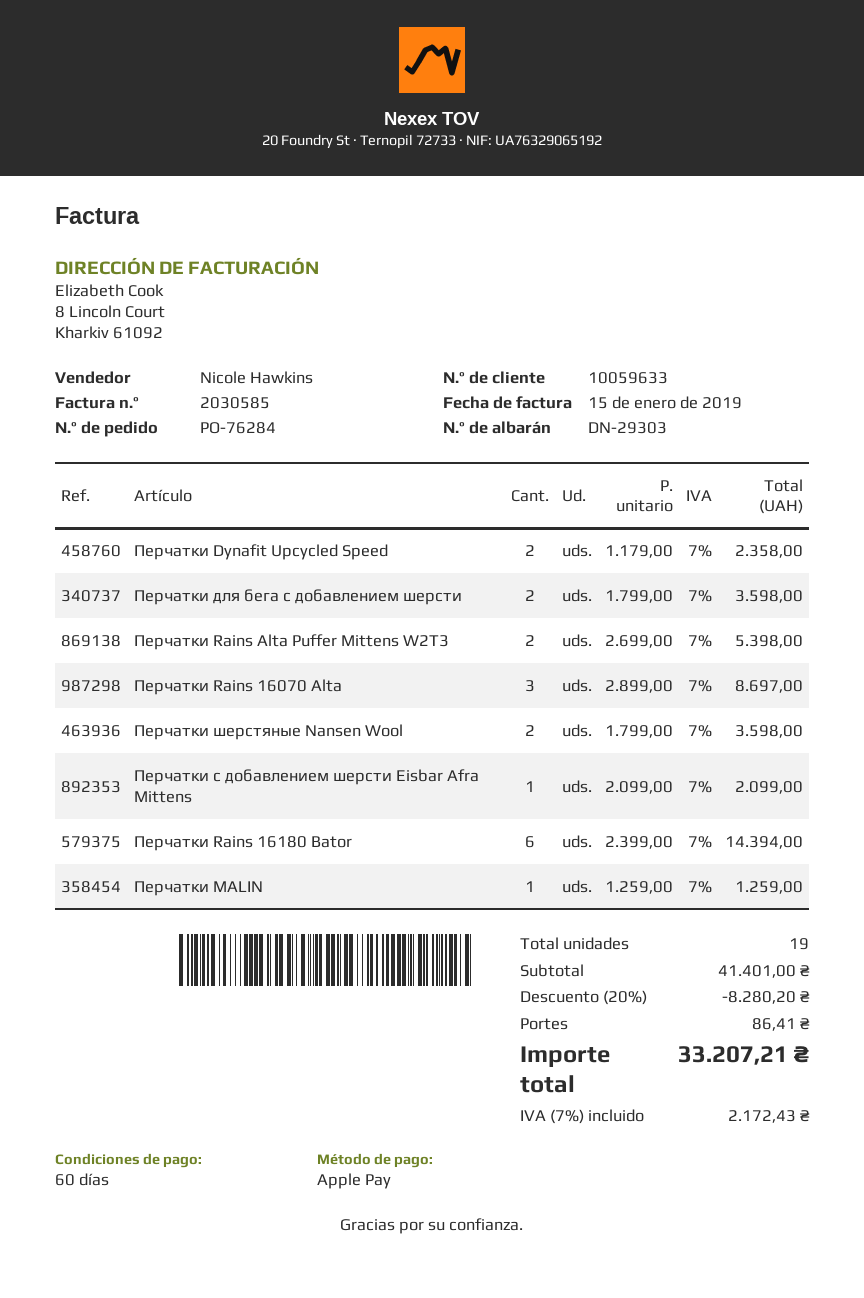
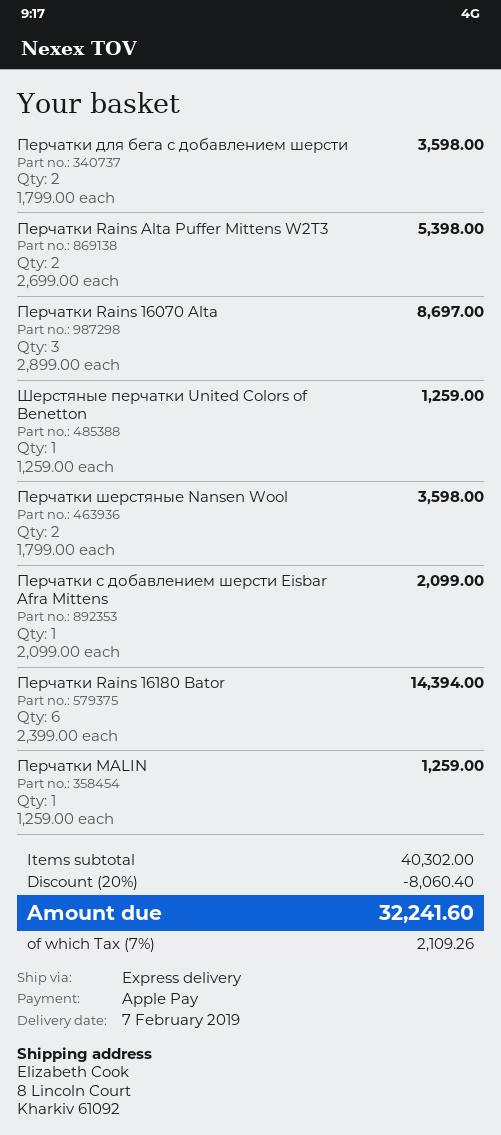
Перчатки Dynafit Upcycled Speed: 2 x 1179.00 = 2358.00 -> none
Шерстяные перчатки United Colors of Benetton: none -> 1 x 1259.00 = 1259.00
subtotal: 41401.00 -> 40302.00
discount: 20% = 8280.20 -> 20% = 8060.40
shipping: 86.41 -> none
tax: 7% = 2172.43 -> 7% = 2109.26
total: 33207.21 -> 32241.60

